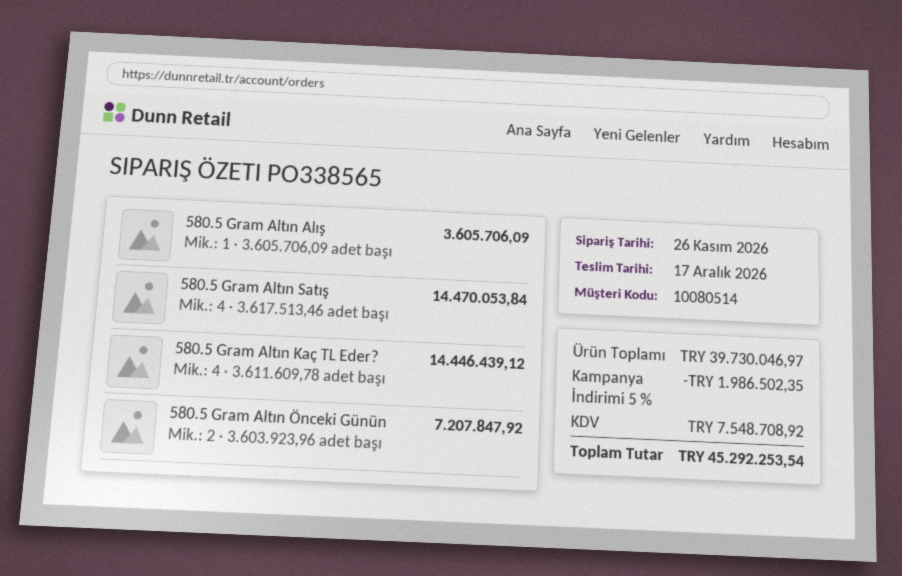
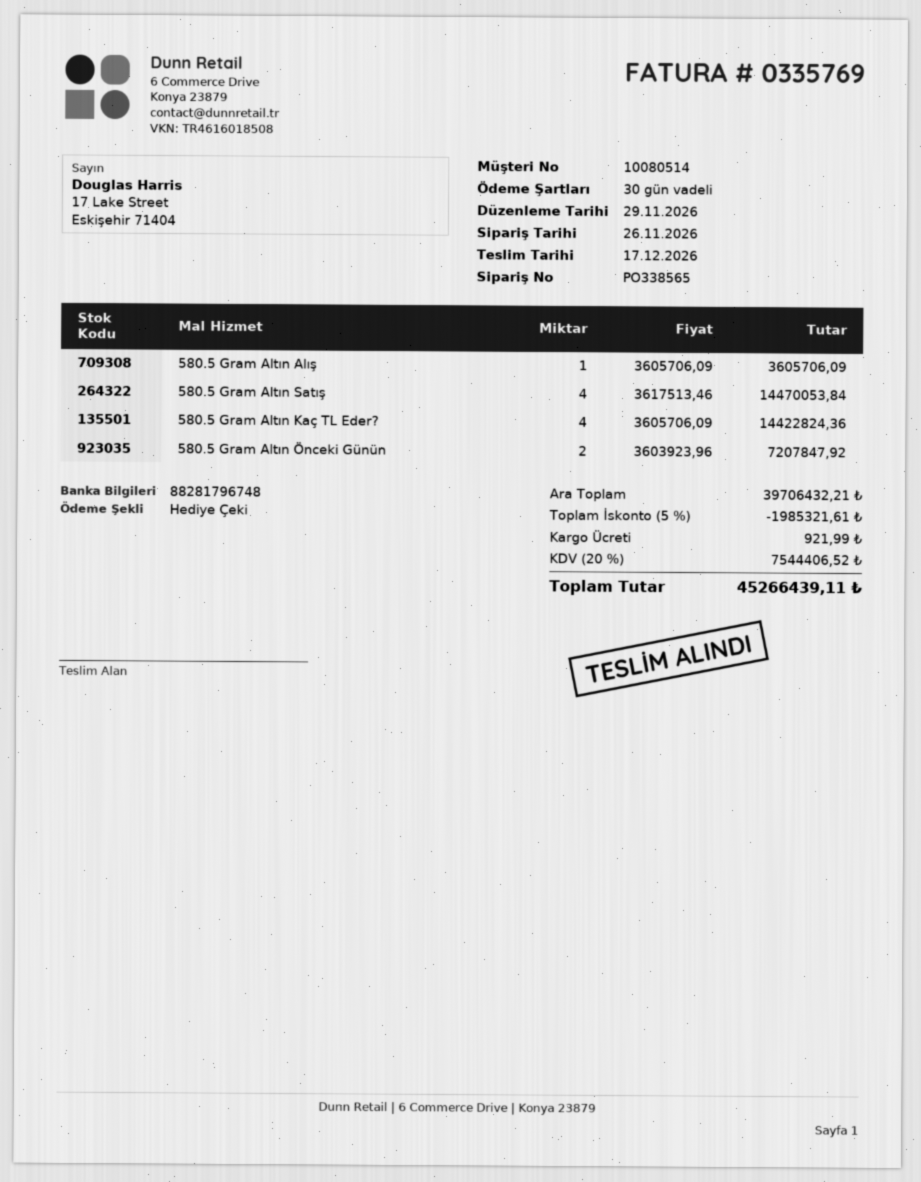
580.5 Gram Altın Kaç TL Eder?: 4 x 3611609.78 = 14446439.12 -> 4 x 3605706.09 = 14422824.36
subtotal: 39730046.97 -> 39706432.21
discount: 5% = 1986502.35 -> 5% = 1985321.61
shipping: none -> 921.99
tax: 7548708.92 -> 7544406.52
total: 45292253.54 -> 45266439.11

